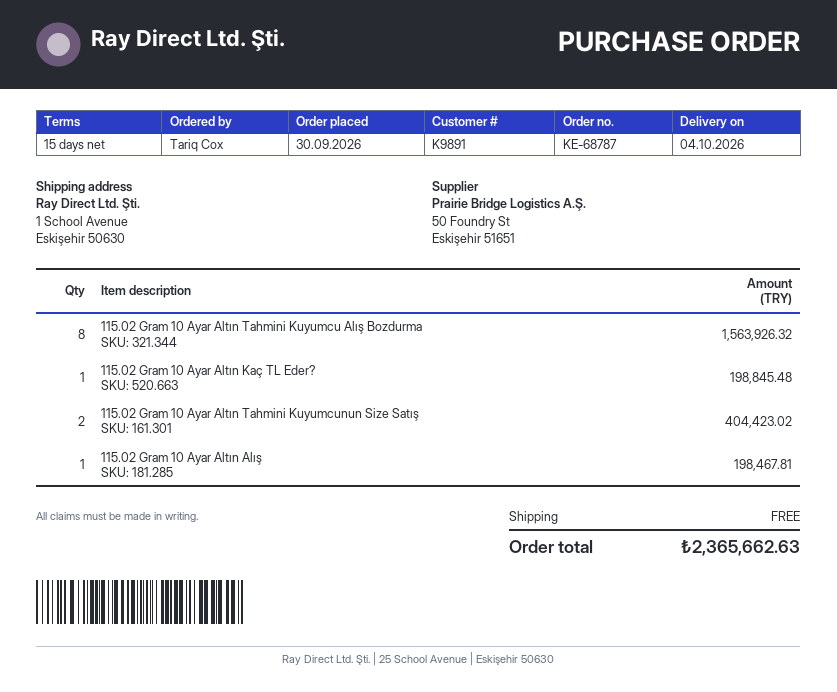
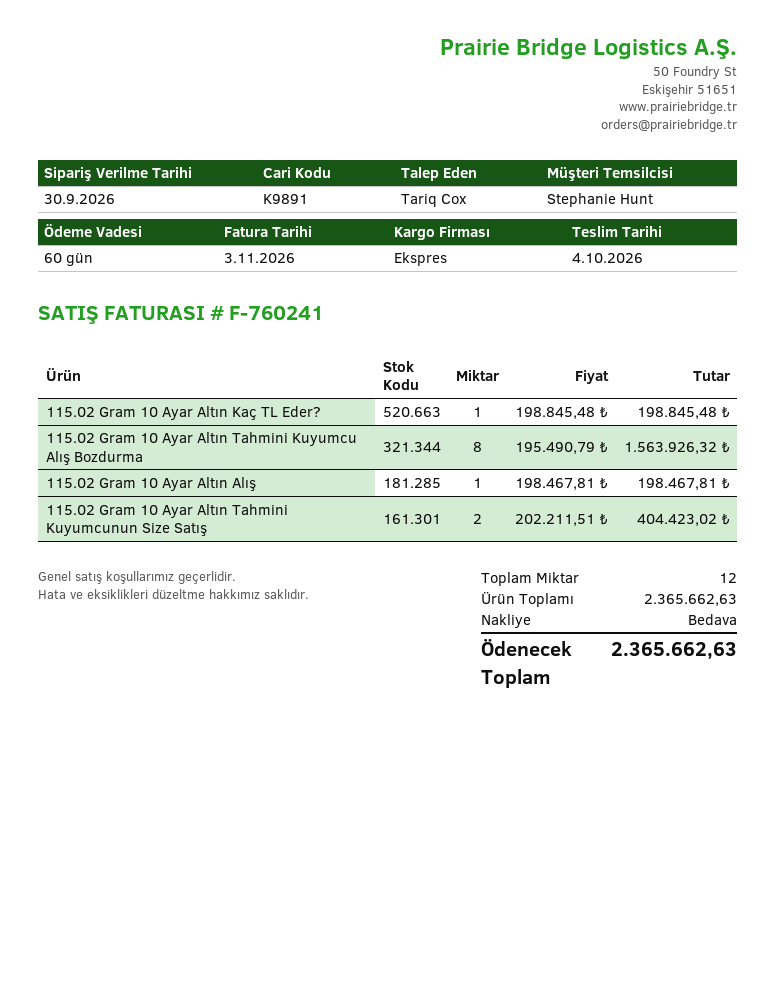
payment terms: 15 days -> 60 days

